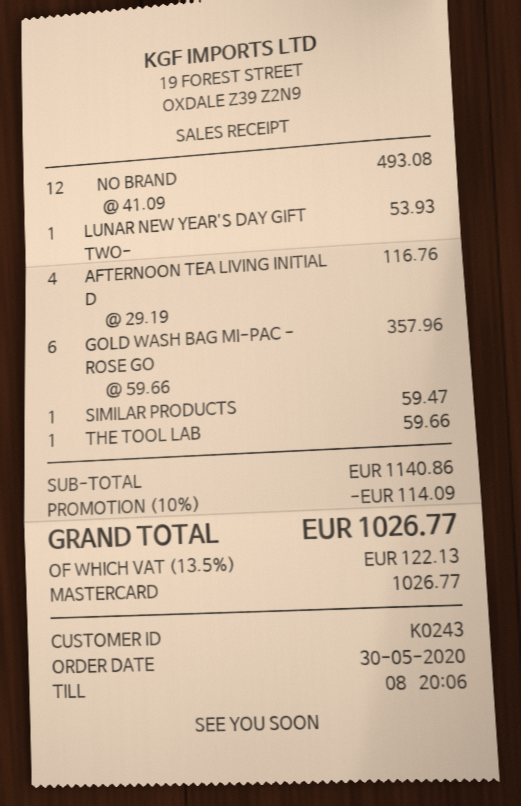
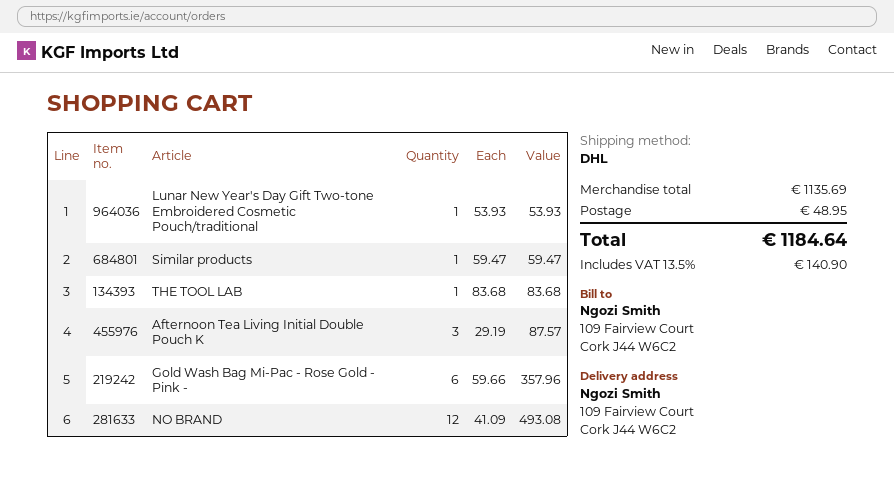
AFTERNOON TEA LIVING INITIAL D: 4 x 29.19 = 116.76 -> 3 x 29.19 = 87.57
THE TOOL LAB: 1 x 59.66 = 59.66 -> 1 x 83.68 = 83.68
subtotal: 1140.86 -> 1135.69
discount: 10% = 114.09 -> none
shipping: none -> 48.95
tax: 13.5% = 122.13 -> 13.5% = 140.90
total: 1026.77 -> 1184.64

